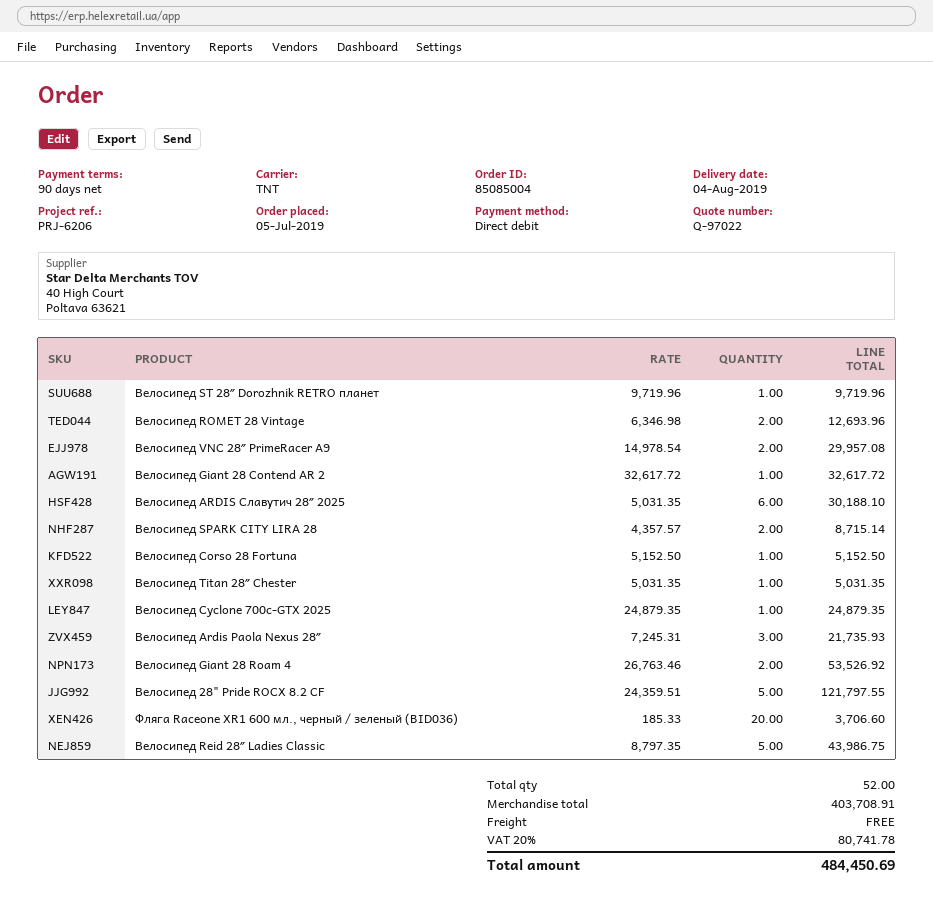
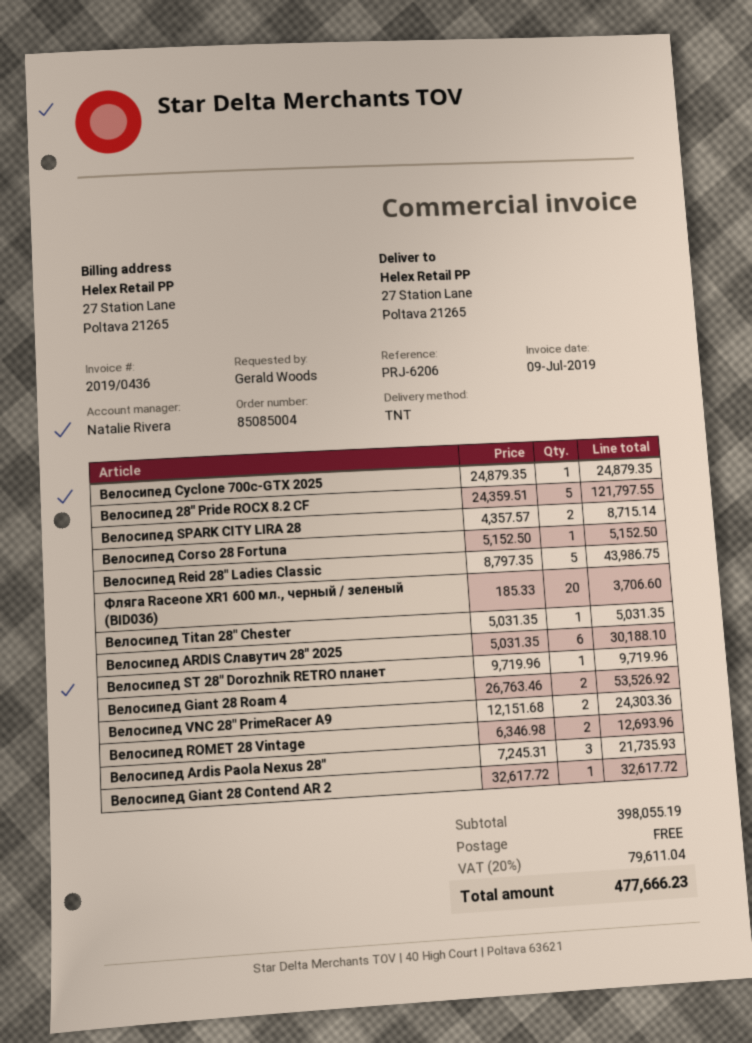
Велосипед VNC 28″ PrimeRacer A9: 2 x 14978.54 = 29957.08 -> 2 x 12151.68 = 24303.36
subtotal: 403708.91 -> 398055.19
tax: 20% = 80741.78 -> 20% = 79611.04
total: 484450.69 -> 477666.23

